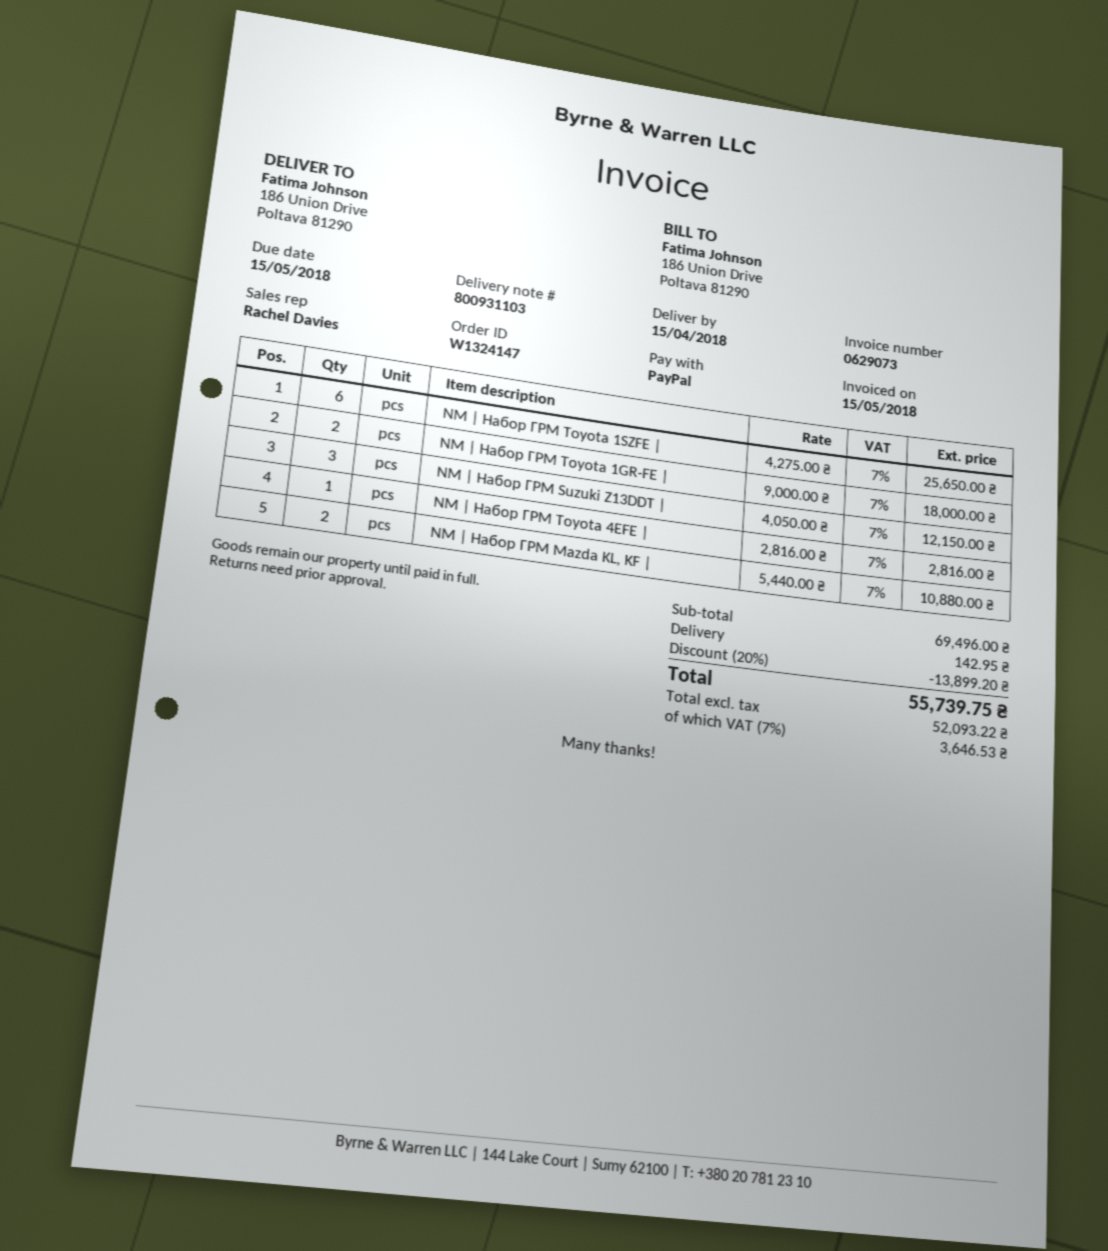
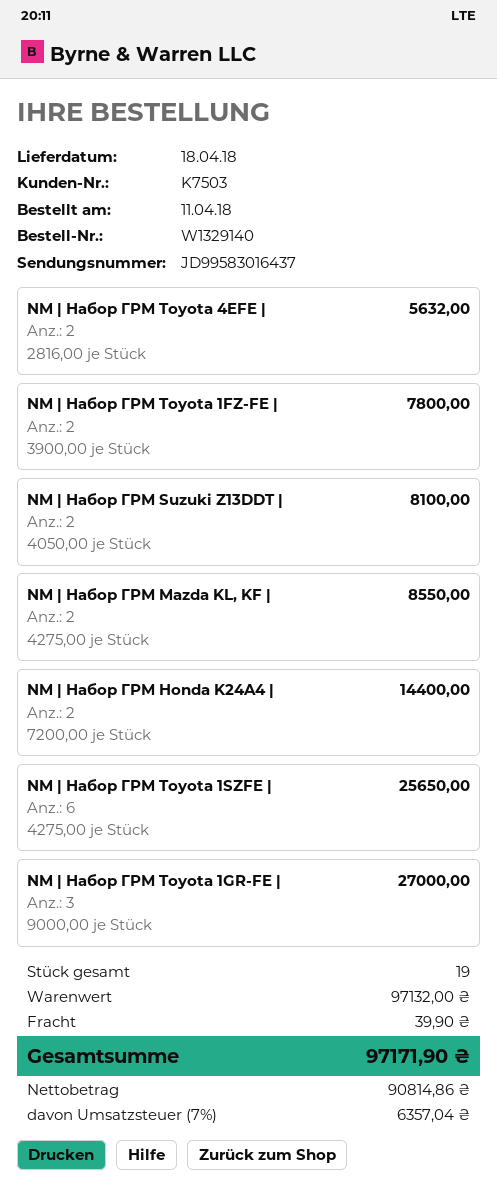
order number: W1324147 -> W1329140
delivery date: 2018-04-15 -> 2018-04-18
NM | Набор ГРМ Toyota 1GR-FE |: 2 x 9000.00 = 18000.00 -> 3 x 9000.00 = 27000.00
NM | Набор ГРМ Suzuki Z13DDT |: 3 x 4050.00 = 12150.00 -> 2 x 4050.00 = 8100.00
NM | Набор ГРМ Toyota 4EFE |: 1 x 2816.00 = 2816.00 -> 2 x 2816.00 = 5632.00
NM | Набор ГРМ Mazda KL, KF |: 2 x 5440.00 = 10880.00 -> 2 x 4275.00 = 8550.00
NM | Набор ГРМ Toyota 1FZ-FE |: none -> 2 x 3900.00 = 7800.00
NM | Набор ГРМ Honda K24A4 |: none -> 2 x 7200.00 = 14400.00
subtotal: 69496.00 -> 97132.00
discount: 20% = 13899.20 -> none
shipping: 142.95 -> 39.90
net: 52093.22 -> 90814.86
tax: 7% = 3646.53 -> 7% = 6357.04
total: 55739.75 -> 97171.90

